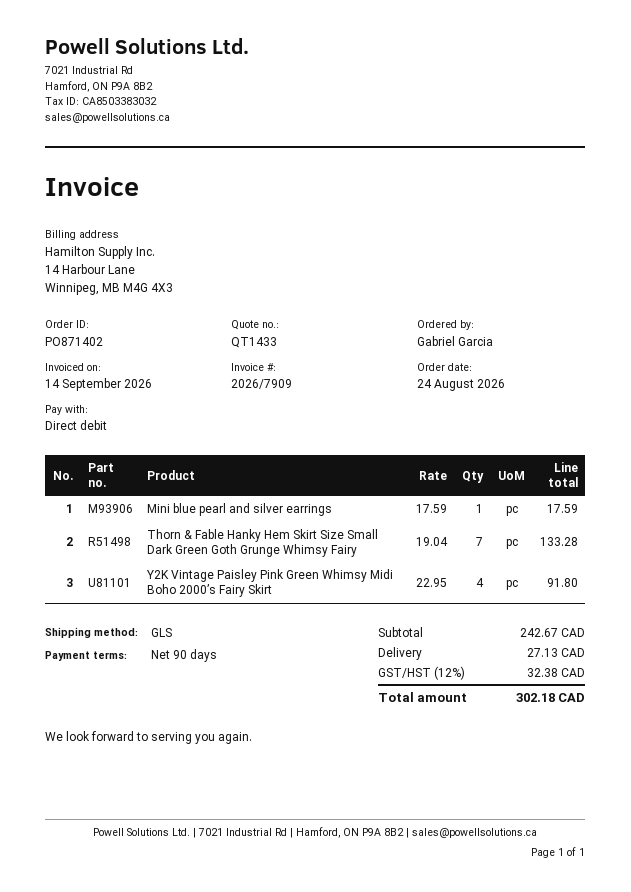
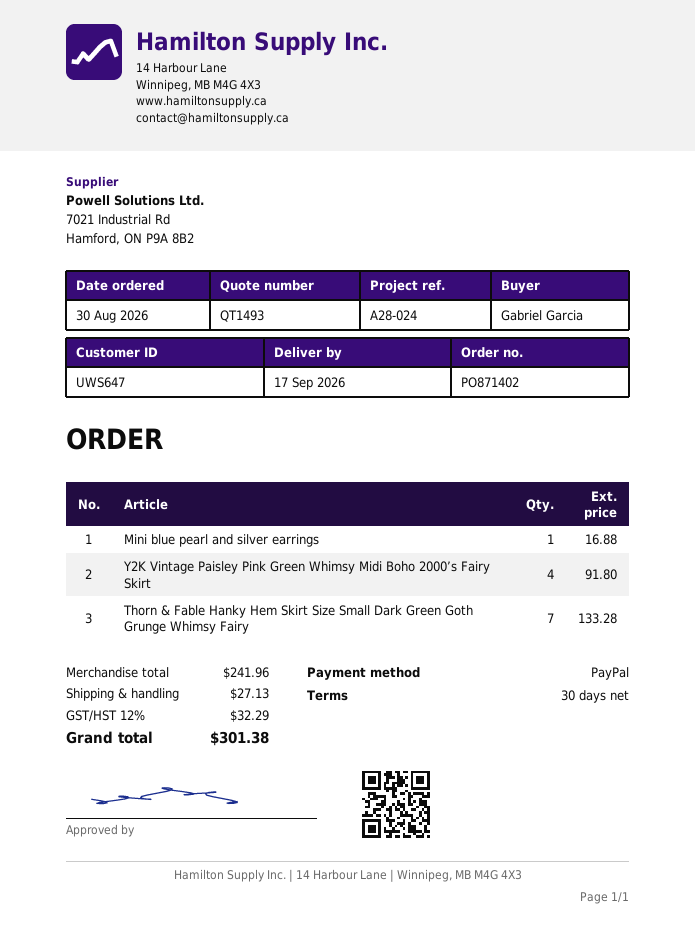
quote number: QT1433 -> QT1493
order date: 2026-08-24 -> 2026-08-30
payment terms: 90 days -> 30 days
payment method: direct debit -> PayPal
Mini blue pearl and silver earrings: 1 for 17.59 -> 1 for 16.88
subtotal: 242.67 -> 241.96
tax: 12% = 32.38 -> 12% = 32.29
total: 302.18 -> 301.38

